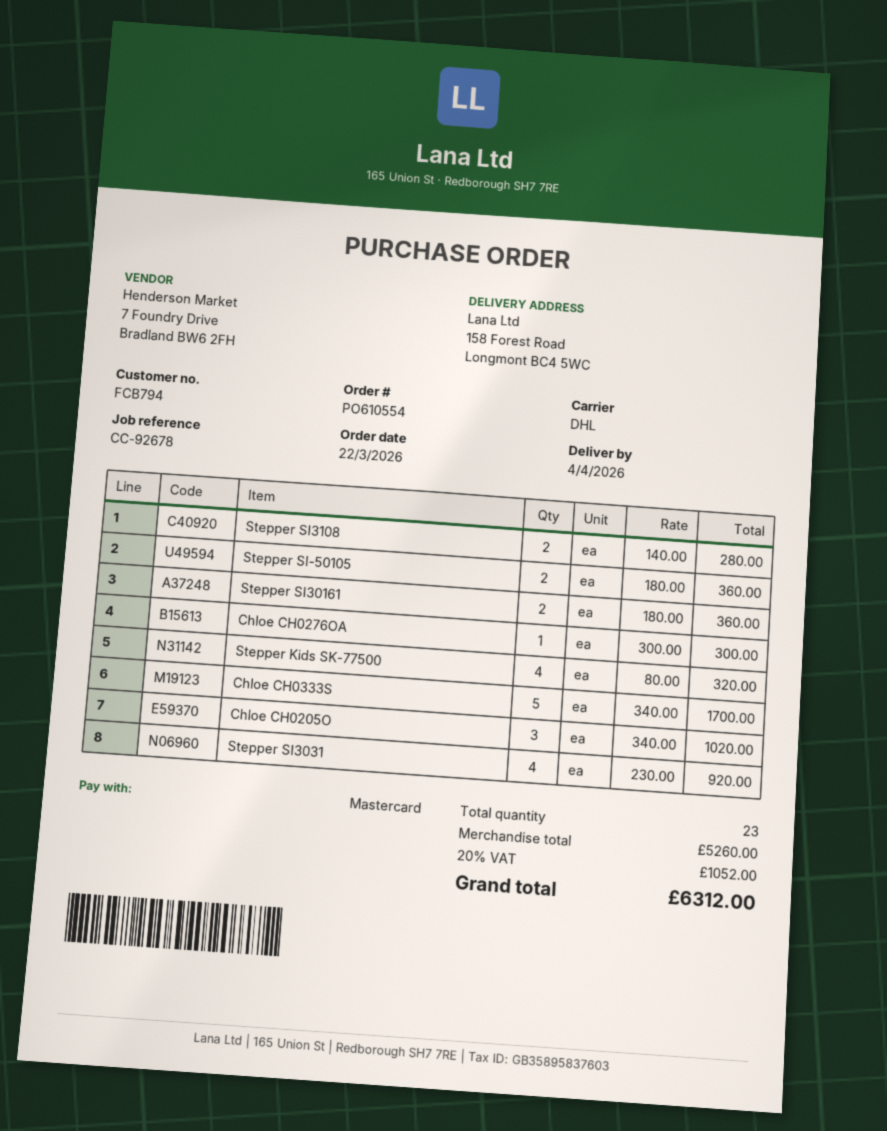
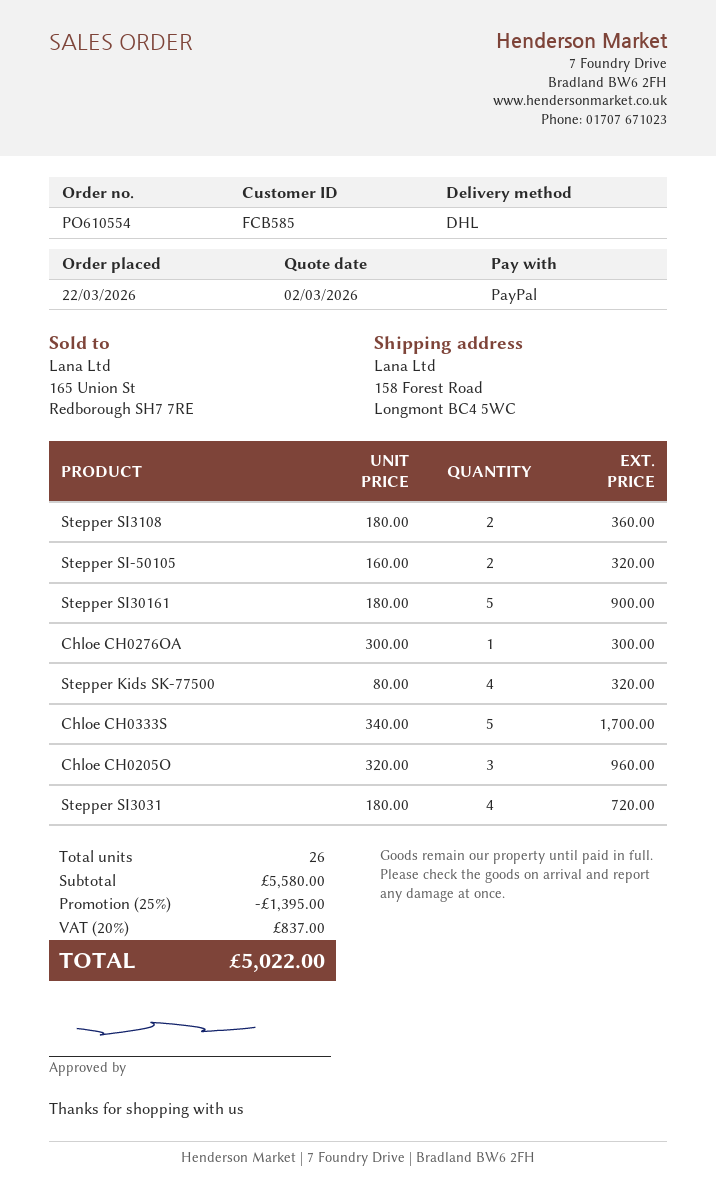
customer number: FCB794 -> FCB585
payment method: Mastercard -> PayPal
Stepper SI3108: 2 x 140.00 = 280.00 -> 2 x 180.00 = 360.00
Stepper SI-50105: 2 x 180.00 = 360.00 -> 2 x 160.00 = 320.00
Stepper SI30161: 2 x 180.00 = 360.00 -> 5 x 180.00 = 900.00
Chloe CH0205O: 3 x 340.00 = 1020.00 -> 3 x 320.00 = 960.00
Stepper SI3031: 4 x 230.00 = 920.00 -> 4 x 180.00 = 720.00
total quantity: 23 -> 26
subtotal: 5260.00 -> 5580.00
discount: none -> 25% = 1395.00
tax: 20% = 1052.00 -> 20% = 837.00
total: 6312.00 -> 5022.00

